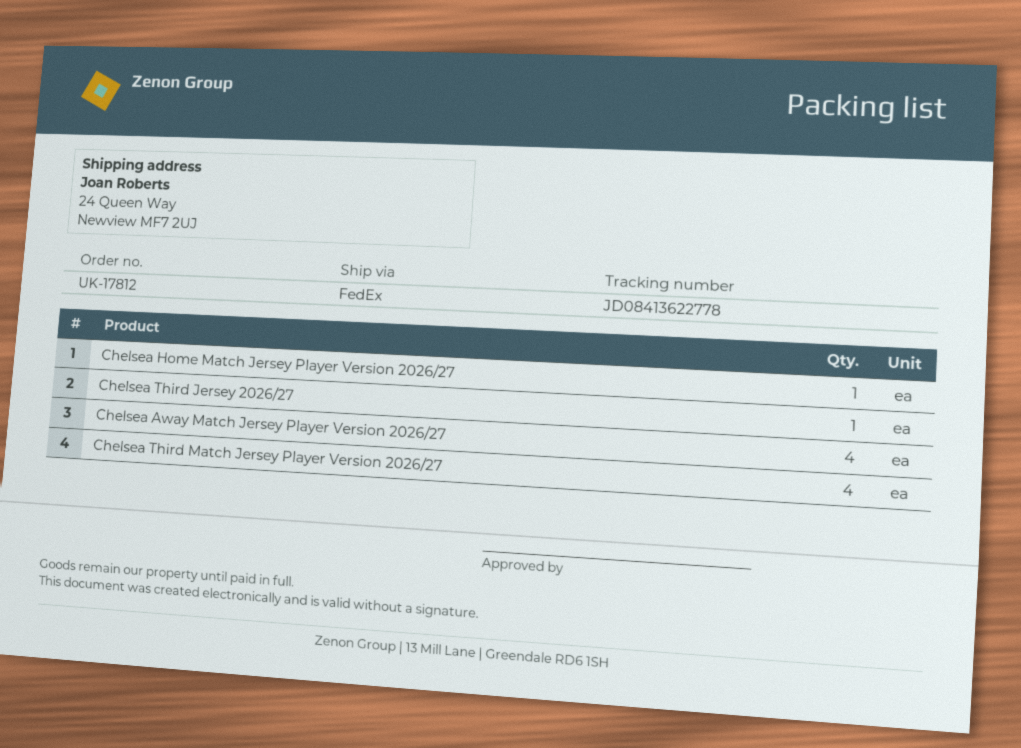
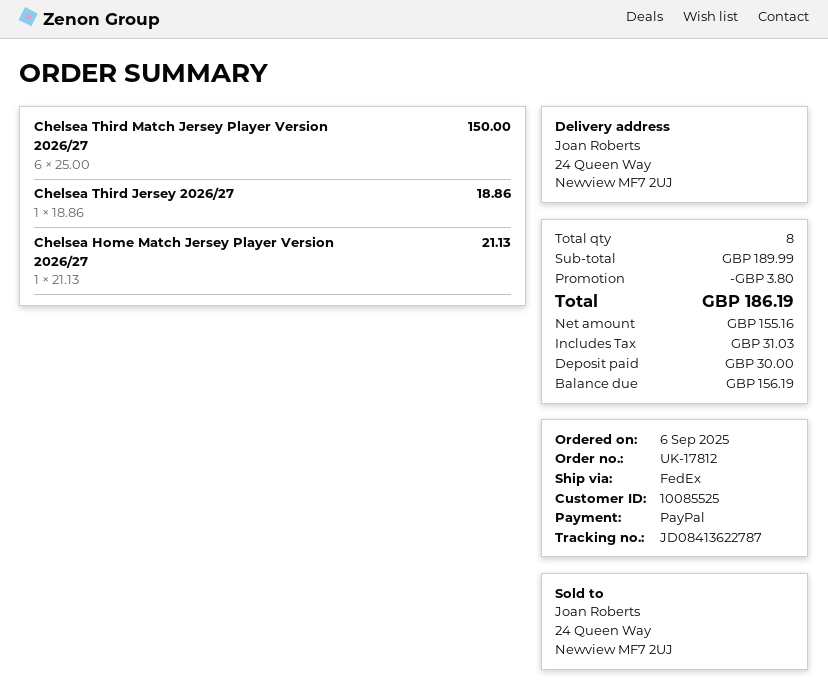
tracking number: JD08413622778 -> JD08413622787
Chelsea Away Match Jersey Player Version 2026/27: 4 -> none
Chelsea Third Match Jersey Player Version 2026/27: 4 -> 6

